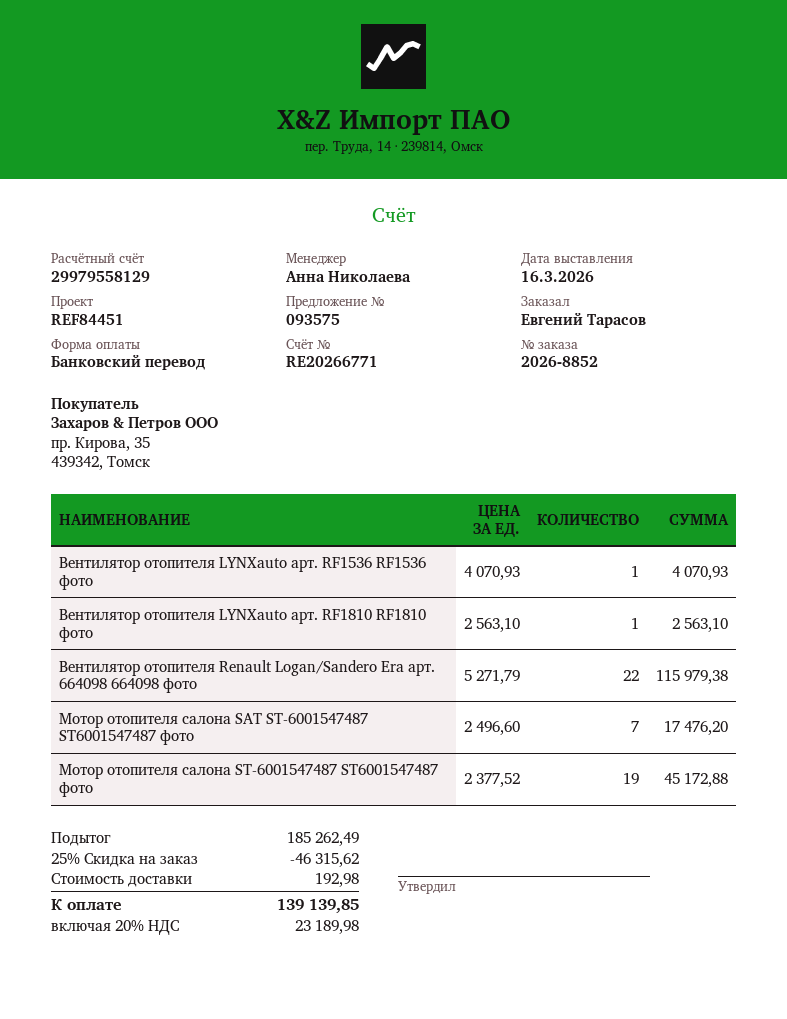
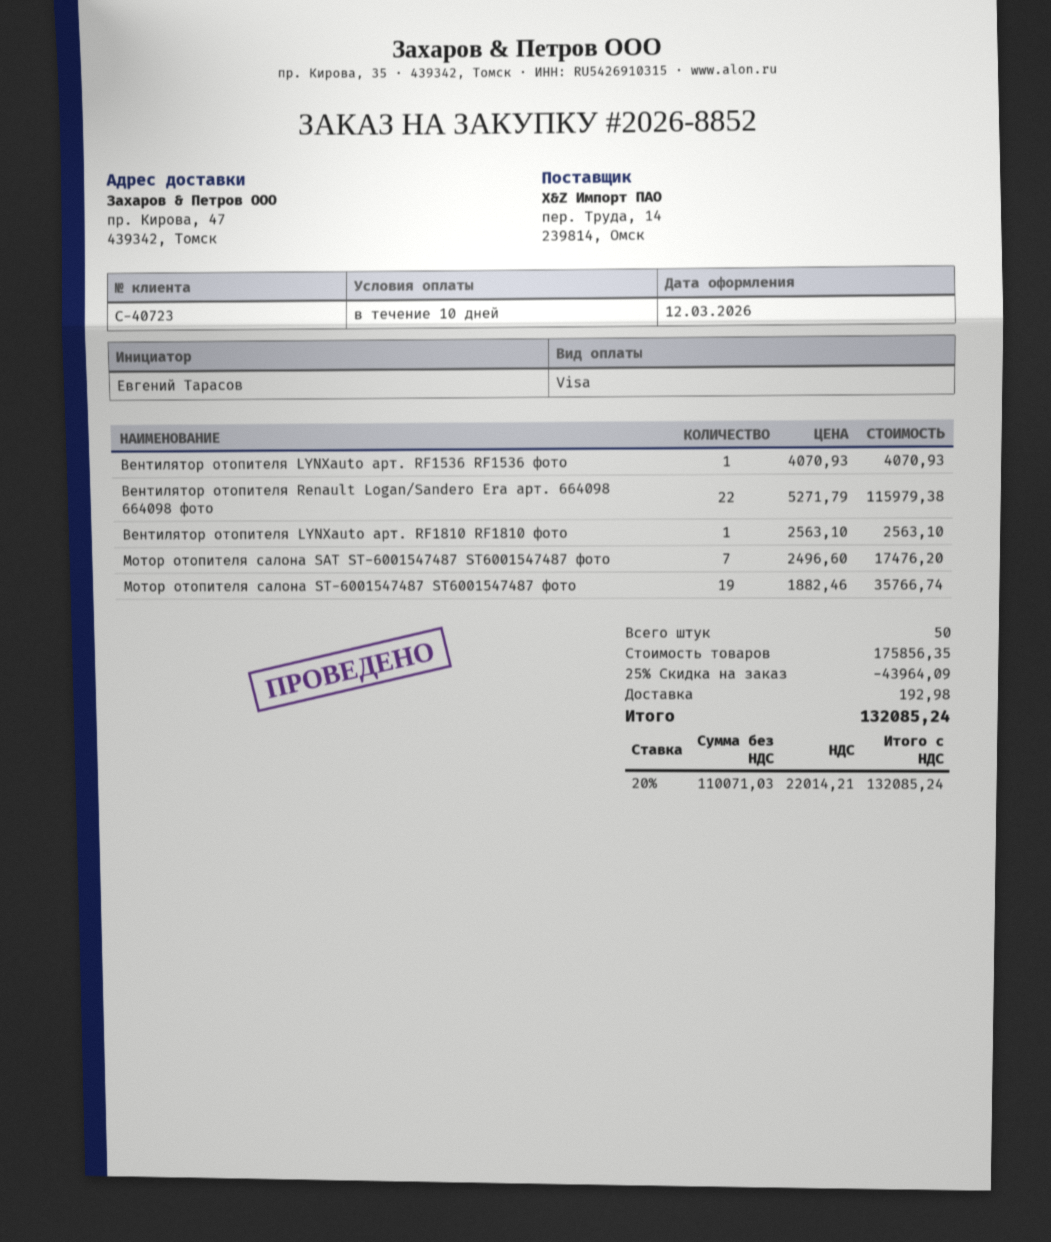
payment method: bank transfer -> Visa
Мотор отопителя салона ST-6001547487 ST6001547487 фото: 19 x 2377.52 = 45172.88 -> 19 x 1882.46 = 35766.74
subtotal: 185262.49 -> 175856.35
discount: 25% = 46315.62 -> 25% = 43964.09
tax: 20% = 23189.98 -> 20% = 22014.21
total: 139139.85 -> 132085.24

